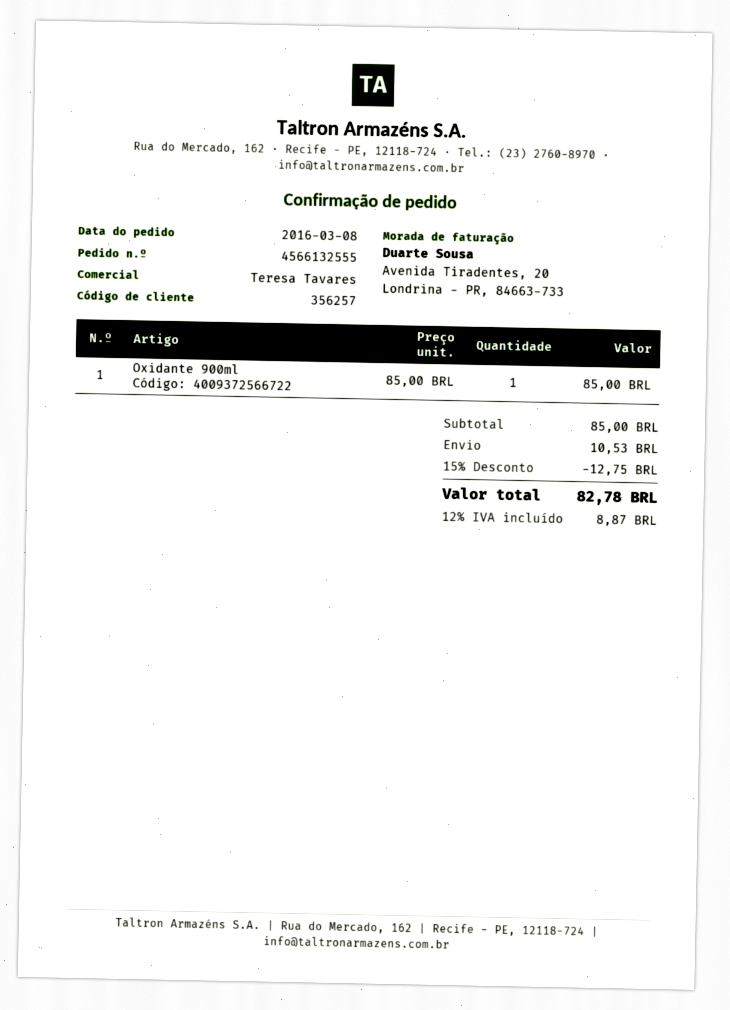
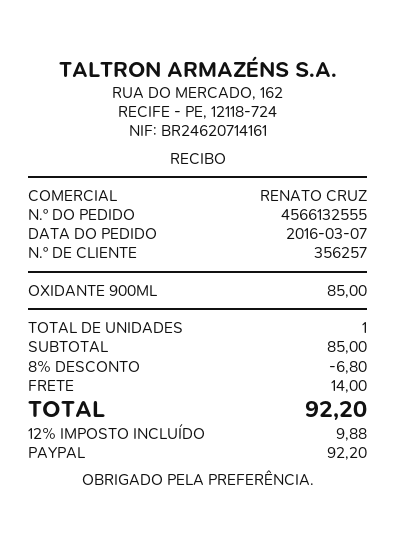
order date: 2016-03-08 -> 2016-03-07
sales rep: Teresa Tavares -> RENATO CRUZ
discount: 15% = 12.75 -> 8% = 6.80
shipping: 10.53 -> 14.00
tax: 12% = 8.87 -> 12% = 9.88
total: 82.78 -> 92.20

